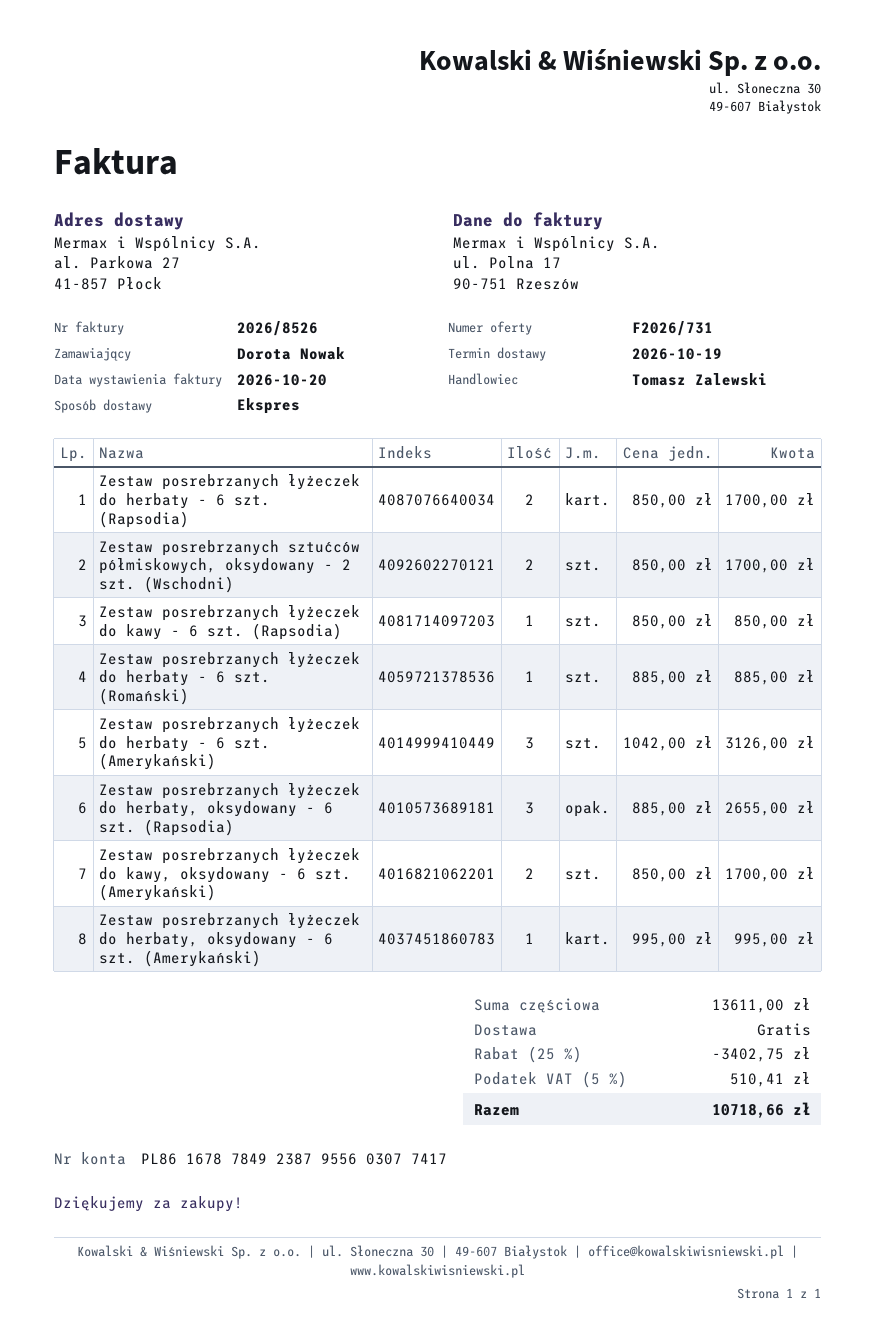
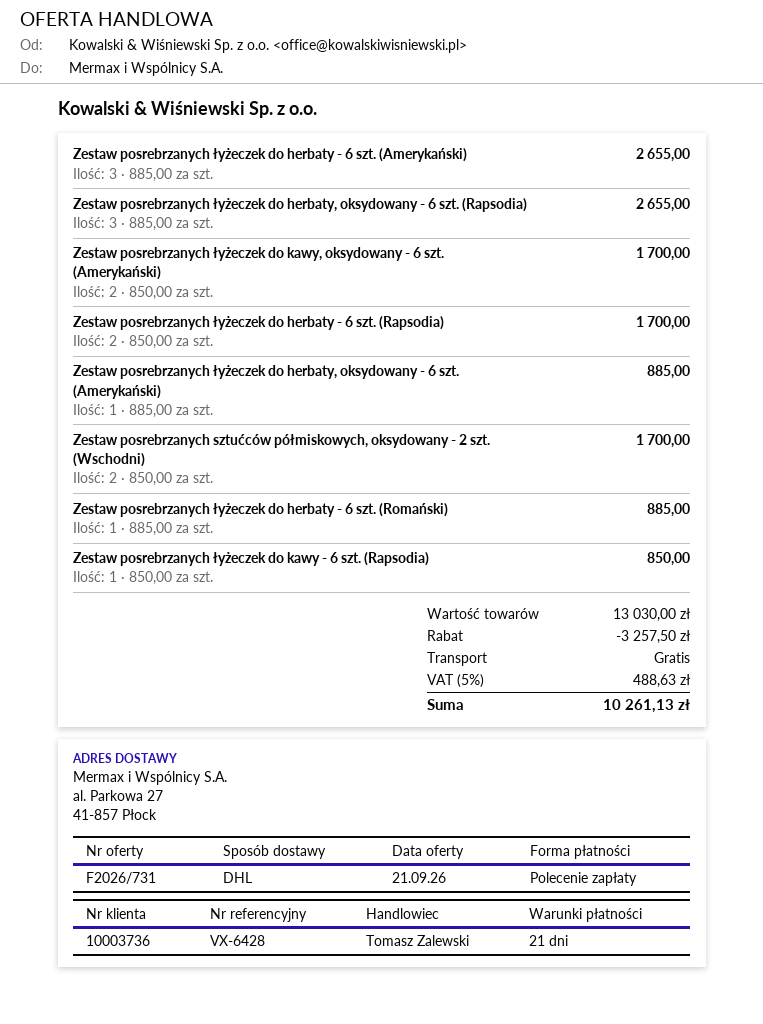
shipping method: express -> DHL
Zestaw posrebrzanych łyżeczek do herbaty - 6 szt. (Amerykański): 3 x 1042.00 = 3126.00 -> 3 x 885.00 = 2655.00
Zestaw posrebrzanych łyżeczek do herbaty, oksydowany - 6 szt. (Amerykański): 1 x 995.00 = 995.00 -> 1 x 885.00 = 885.00
subtotal: 13611.00 -> 13030.00
discount: 3402.75 -> 3257.50
tax: 5% = 510.41 -> 5% = 488.63
total: 10718.66 -> 10261.13

